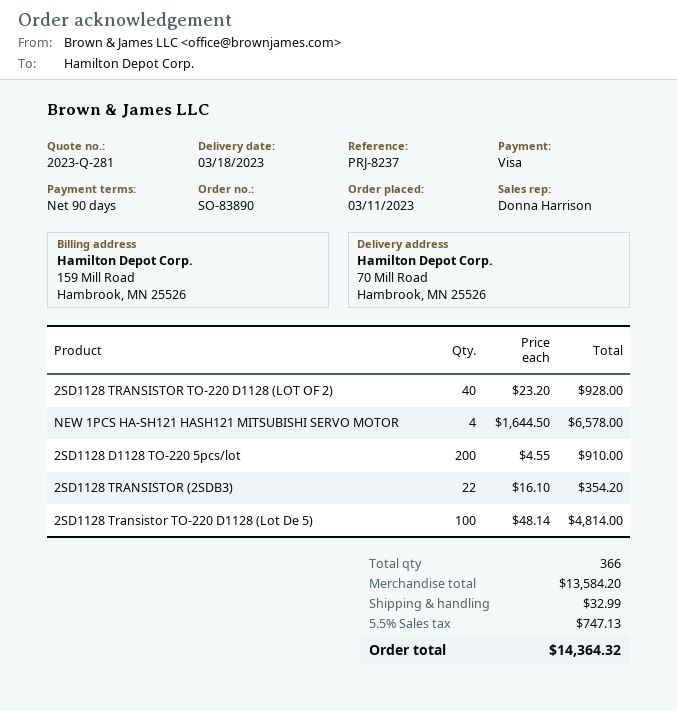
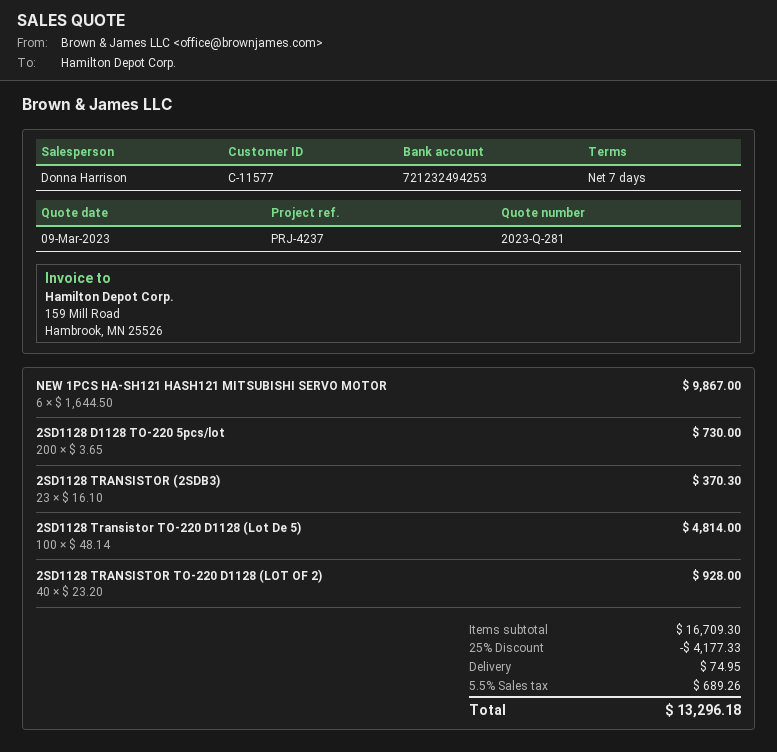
payment terms: 90 days -> 7 days
reference: PRJ-8237 -> PRJ-4237
NEW 1PCS HA-SH121 HASH121 MITSUBISHI SERVO MOTOR: 4 x 1644.50 = 6578.00 -> 6 x 1644.50 = 9867.00
2SD1128 D1128 TO-220 5pcs/lot: 200 x 4.55 = 910.00 -> 200 x 3.65 = 730.00
2SD1128 TRANSISTOR (2SDB3): 22 x 16.10 = 354.20 -> 23 x 16.10 = 370.30
subtotal: 13584.20 -> 16709.30
discount: none -> 25% = 4177.33
shipping: 32.99 -> 74.95
tax: 5.5% = 747.13 -> 5.5% = 689.26
total: 14364.32 -> 13296.18

